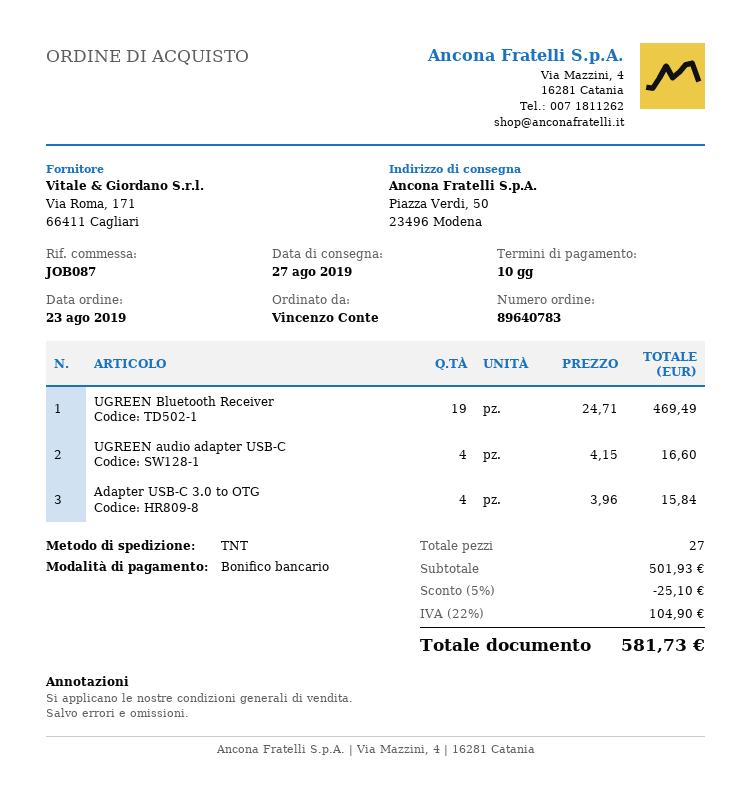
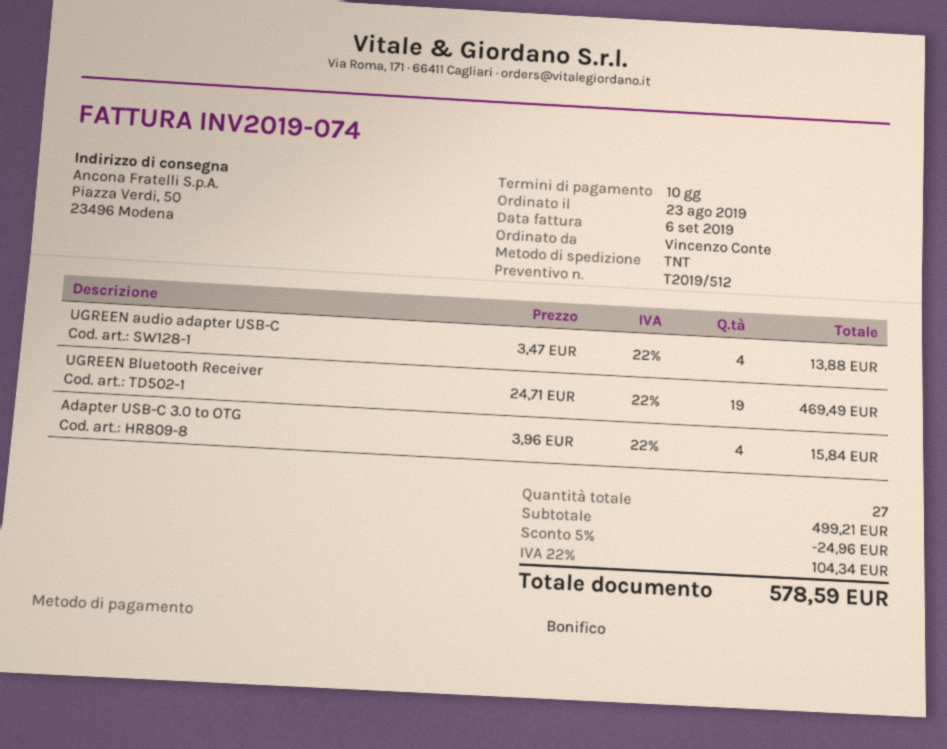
UGREEN audio adapter USB-C: 4 x 4.15 = 16.60 -> 4 x 3.47 = 13.88
subtotal: 501.93 -> 499.21
discount: 5% = 25.10 -> 5% = 24.96
tax: 22% = 104.90 -> 22% = 104.34
total: 581.73 -> 578.59

